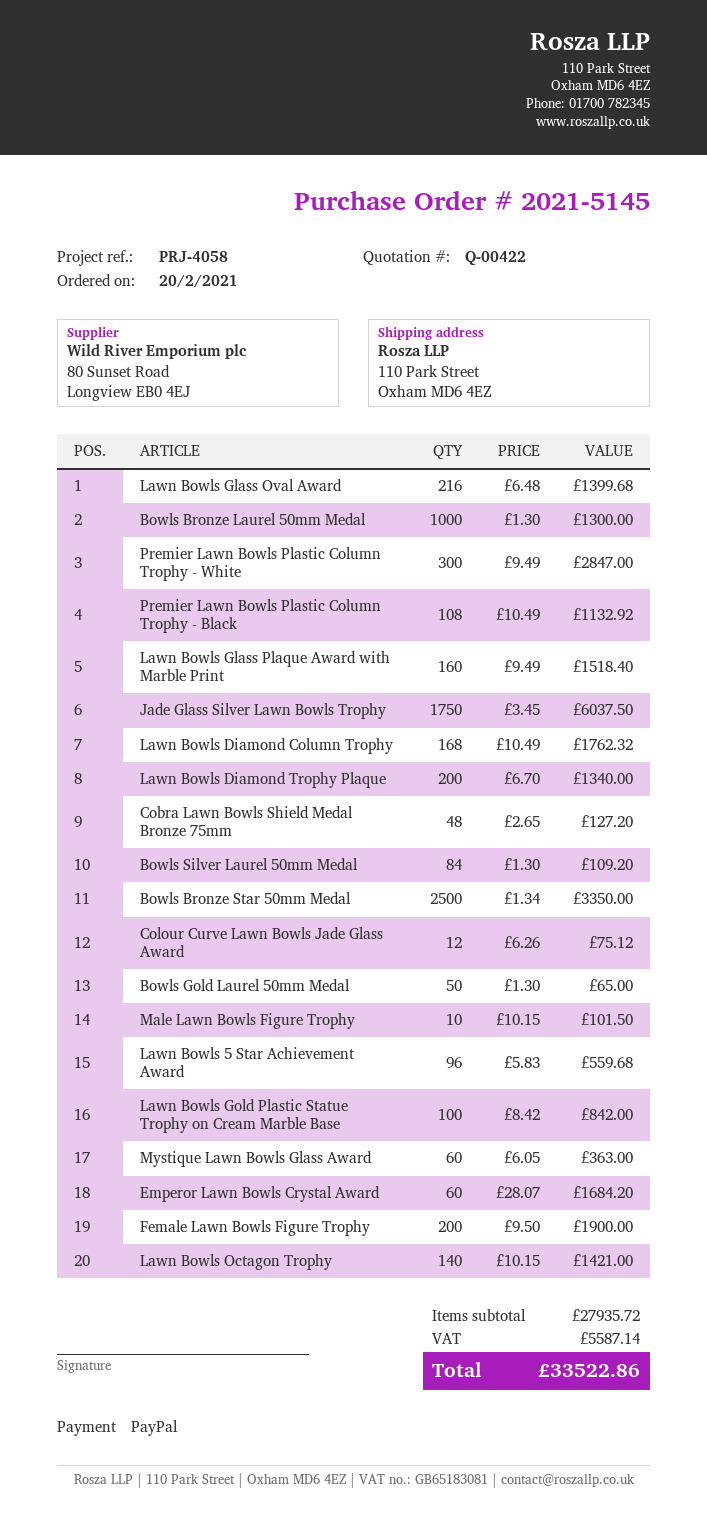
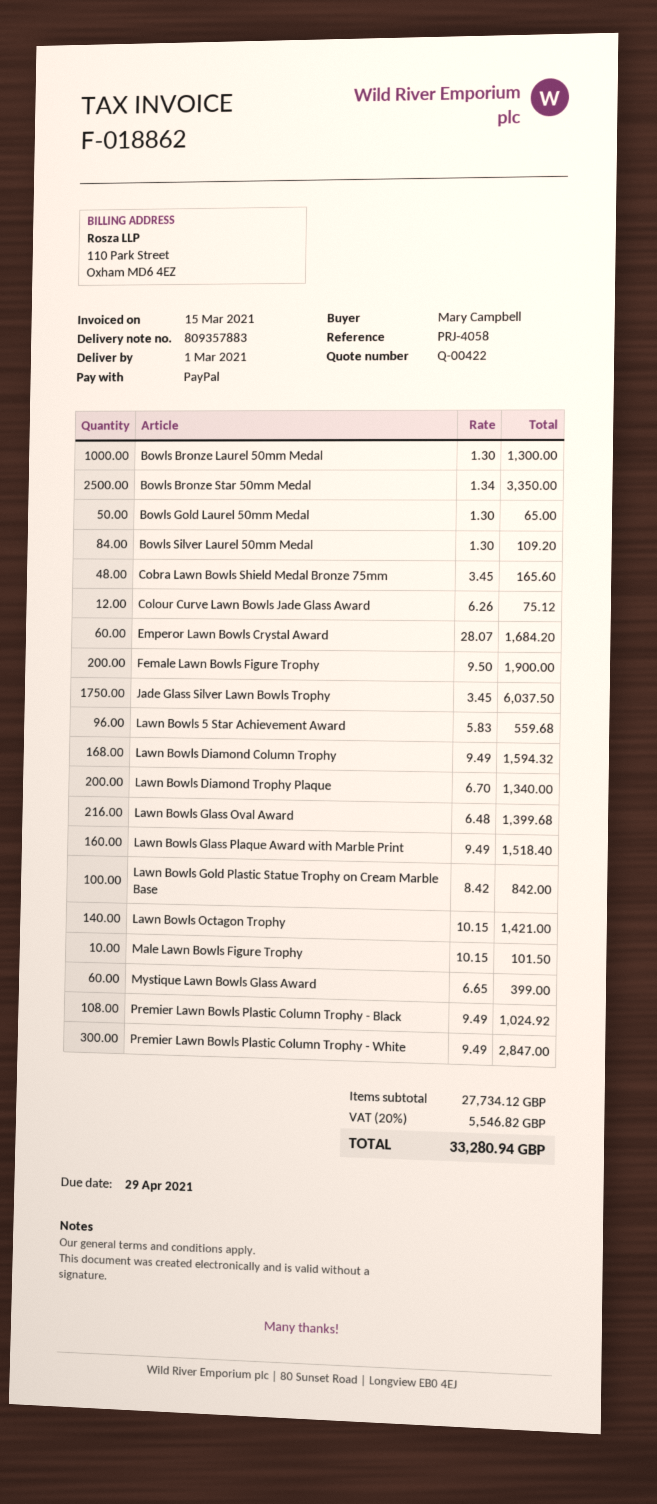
Premier Lawn Bowls Plastic Column Trophy - Black: 108 x 10.49 = 1132.92 -> 108 x 9.49 = 1024.92
Lawn Bowls Diamond Column Trophy: 168 x 10.49 = 1762.32 -> 168 x 9.49 = 1594.32
Cobra Lawn Bowls Shield Medal Bronze 75mm: 48 x 2.65 = 127.20 -> 48 x 3.45 = 165.60
Mystique Lawn Bowls Glass Award: 60 x 6.05 = 363.00 -> 60 x 6.65 = 399.00
subtotal: 27935.72 -> 27734.12
tax: 5587.14 -> 5546.82
total: 33522.86 -> 33280.94

